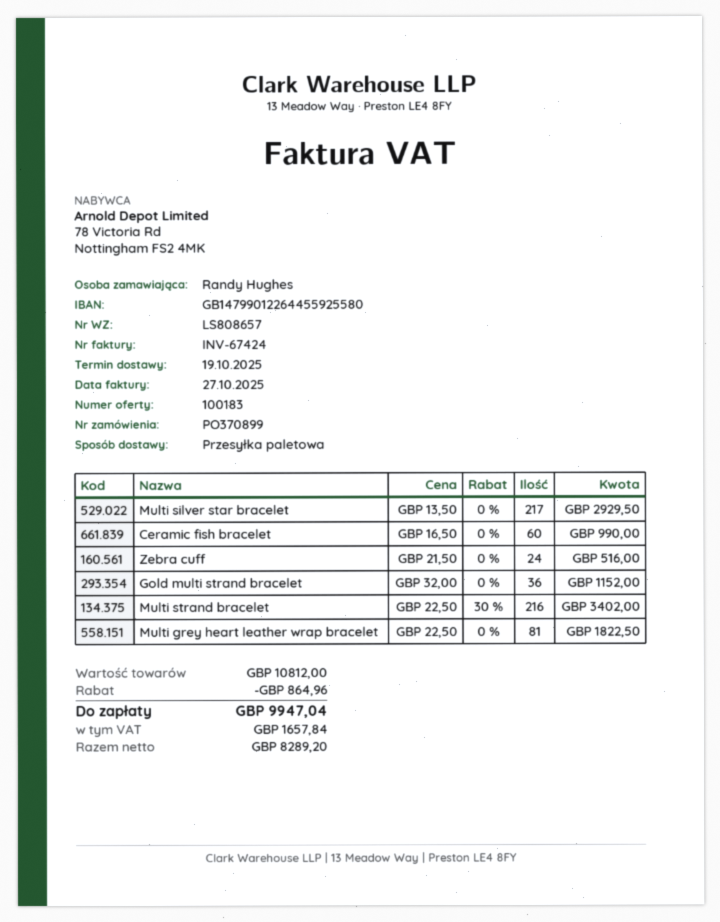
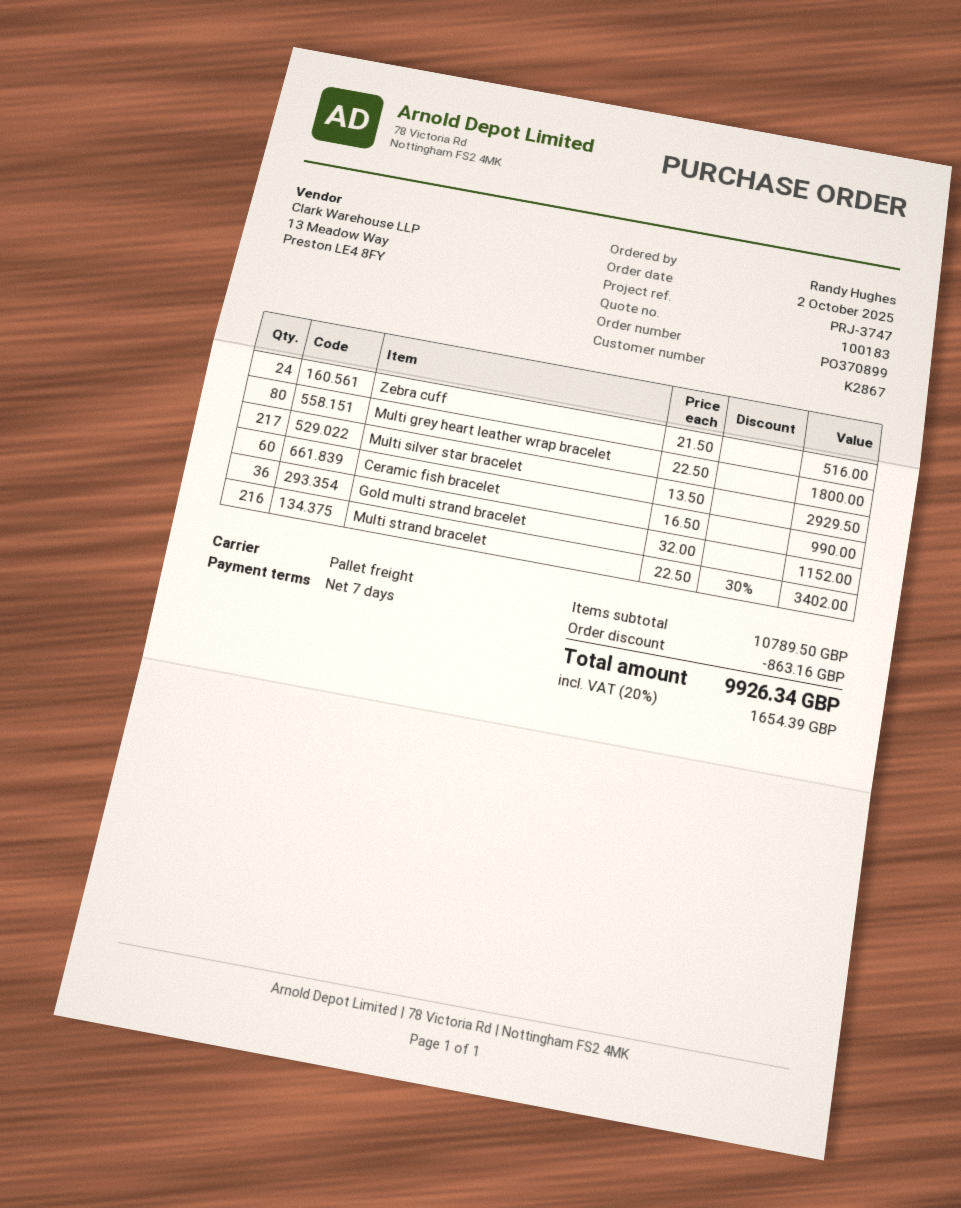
Multi grey heart leather wrap bracelet: 81 x 22.50 = 1822.50 -> 80 x 22.50 = 1800.00
subtotal: 10812.00 -> 10789.50
discount: 864.96 -> 863.16
tax: 1657.84 -> 1654.39
total: 9947.04 -> 9926.34

